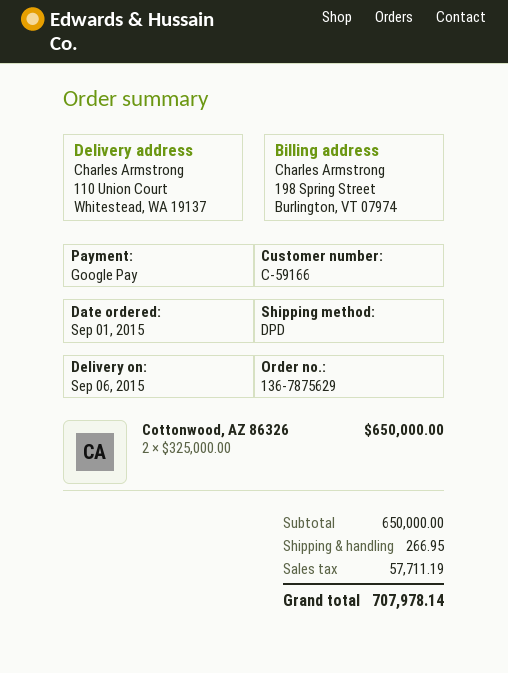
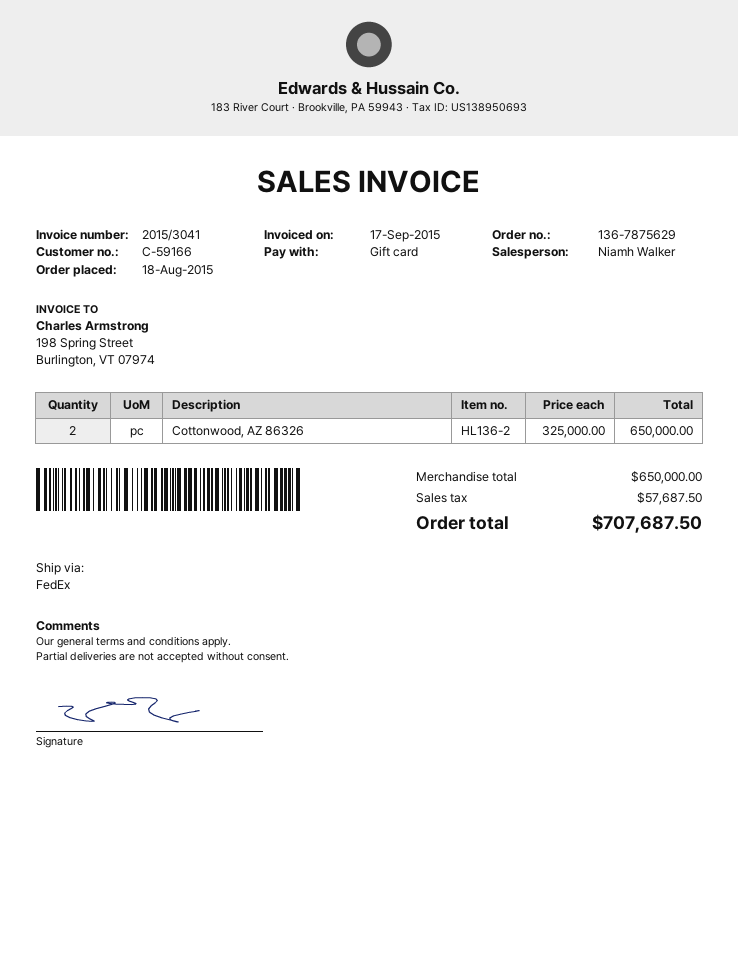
order date: 2015-09-01 -> 2015-08-18
payment method: Google Pay -> gift card
shipping method: DPD -> FedEx
shipping: 266.95 -> none
tax: 57711.19 -> 57687.50
total: 707978.14 -> 707687.50

